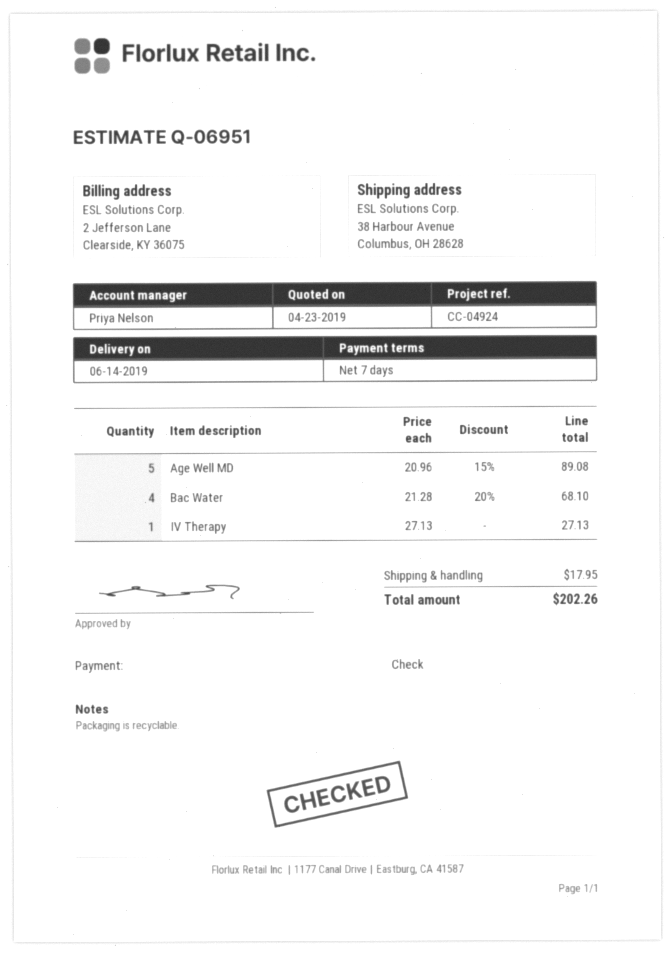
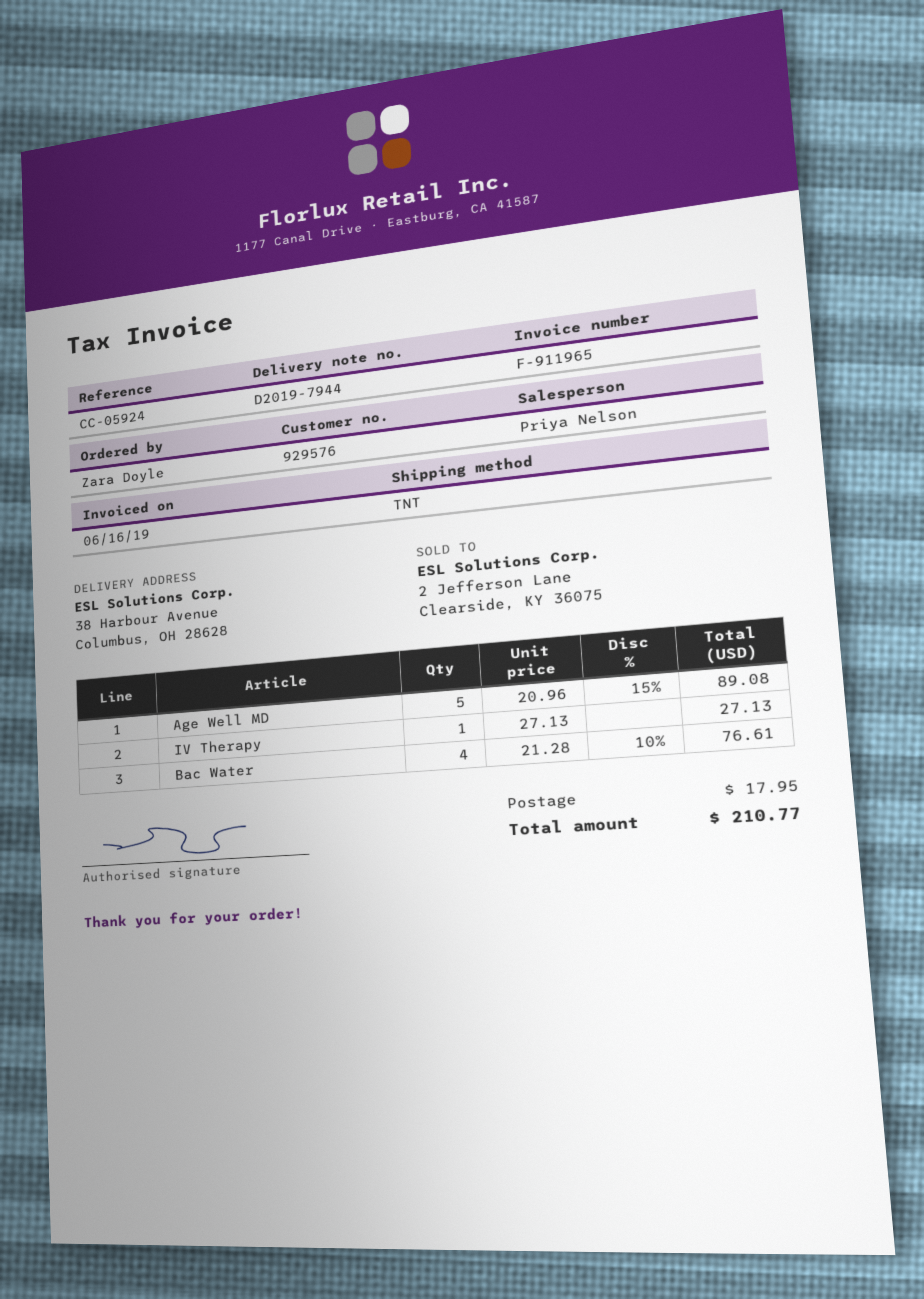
reference: CC-04924 -> CC-05924
Bac Water: 4 x 21.28 - 20% = 68.10 -> 4 x 21.28 - 10% = 76.61
total: 202.26 -> 210.77

